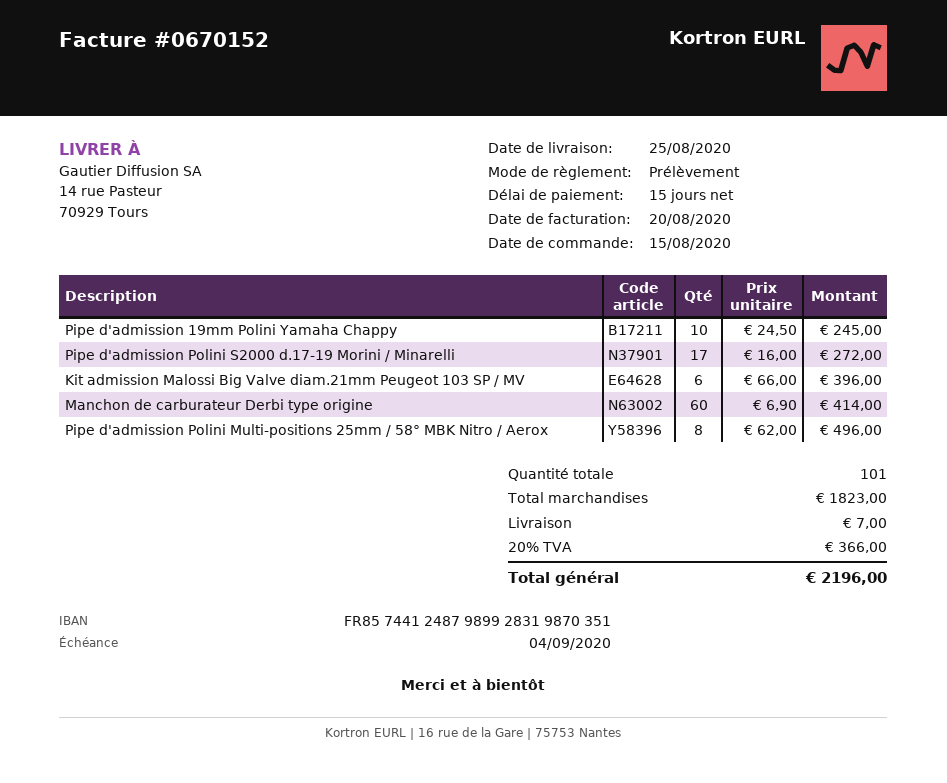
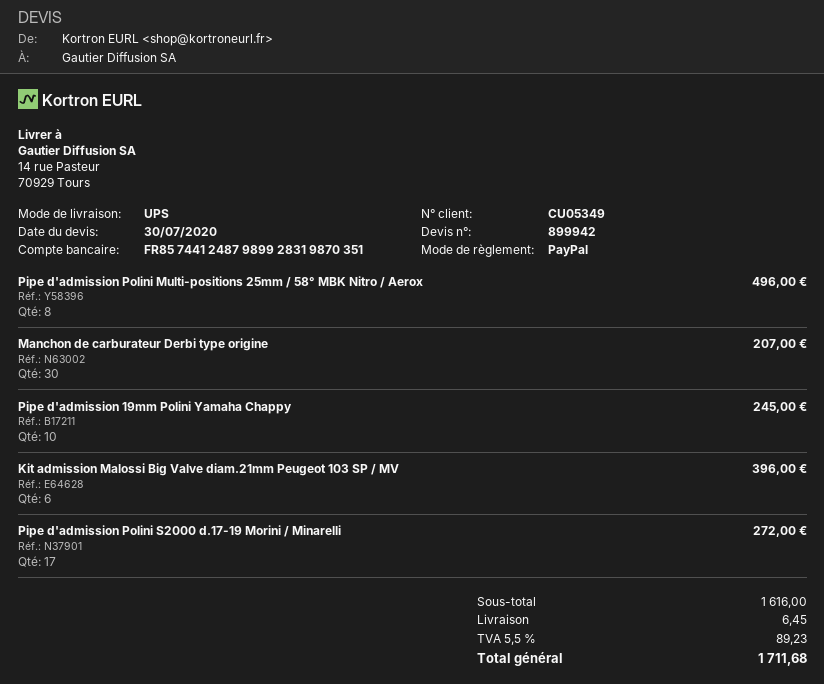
payment method: direct debit -> PayPal
Manchon de carburateur Derbi type origine: 60 for 414.00 -> 30 for 207.00
subtotal: 1823.00 -> 1616.00
shipping: 7.00 -> 6.45
tax: 20% = 366.00 -> 5.5% = 89.23
total: 2196.00 -> 1711.68

